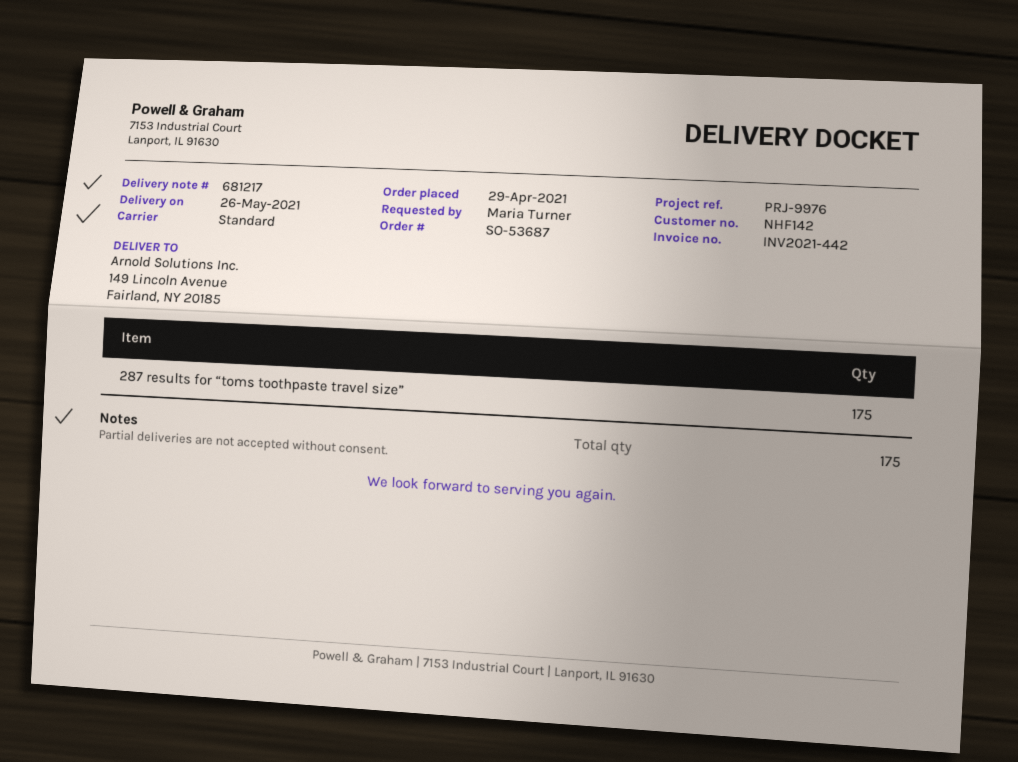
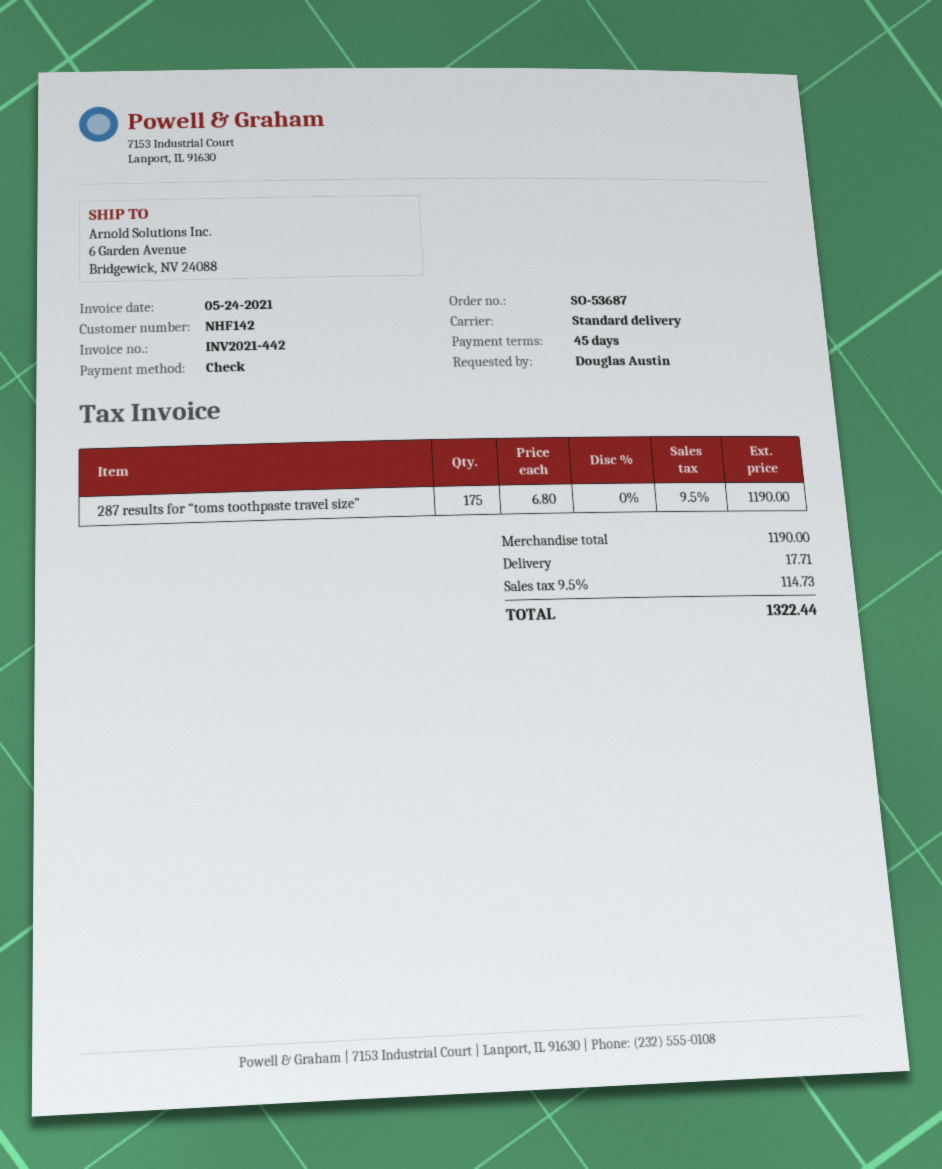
ordered by: Maria Turner -> Douglas Austin
ship to: 149 Lincoln Avenue, Fairland, NY 20185 -> 6 Garden Avenue, Bridgewick, NV 24088

